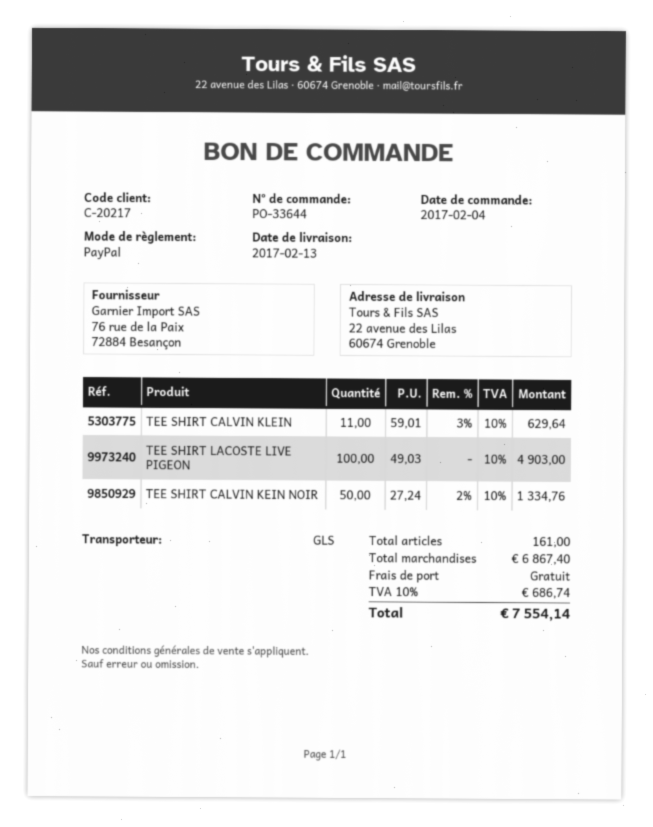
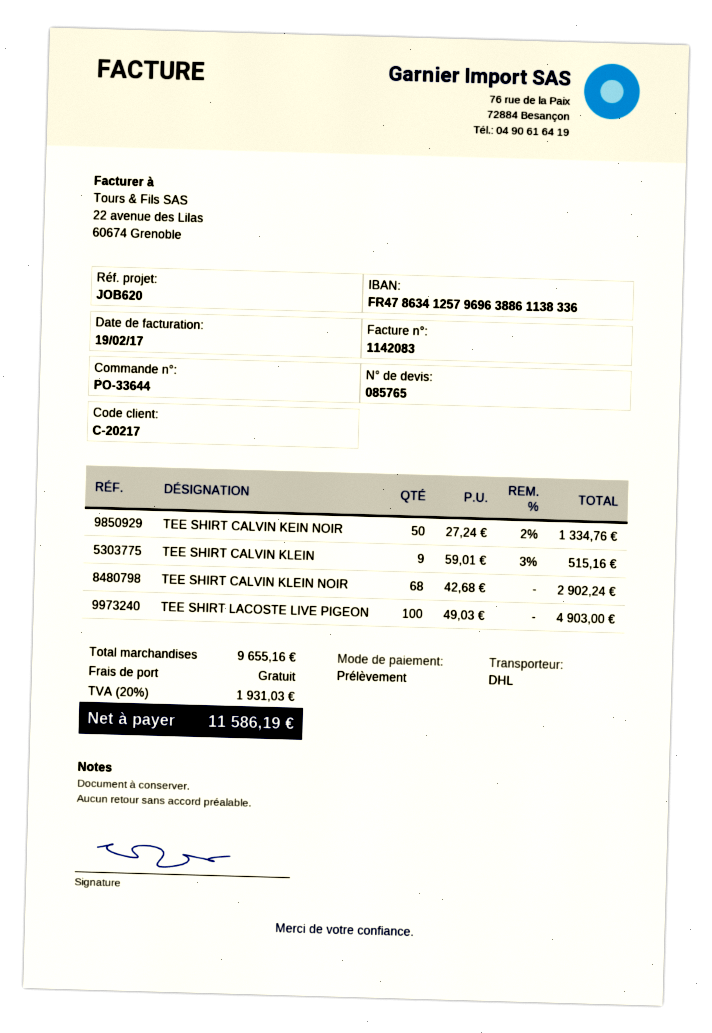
payment method: PayPal -> direct debit
shipping method: GLS -> DHL
TEE SHIRT CALVIN KLEIN: 11 x 59.01 - 3% = 629.64 -> 9 x 59.01 - 3% = 515.16
TEE SHIRT CALVIN KLEIN NOIR: none -> 68 x 42.68 = 2902.24
subtotal: 6867.40 -> 9655.16
tax: 10% = 686.74 -> 20% = 1931.03
total: 7554.14 -> 11586.19

